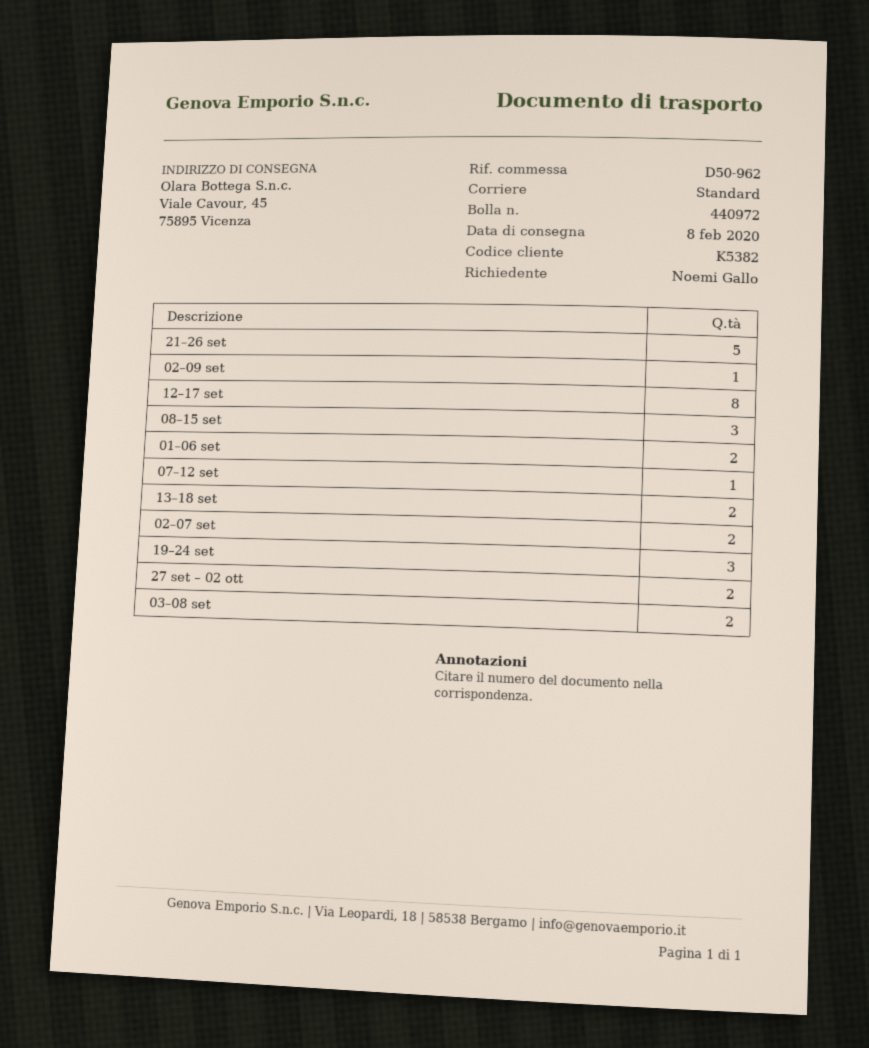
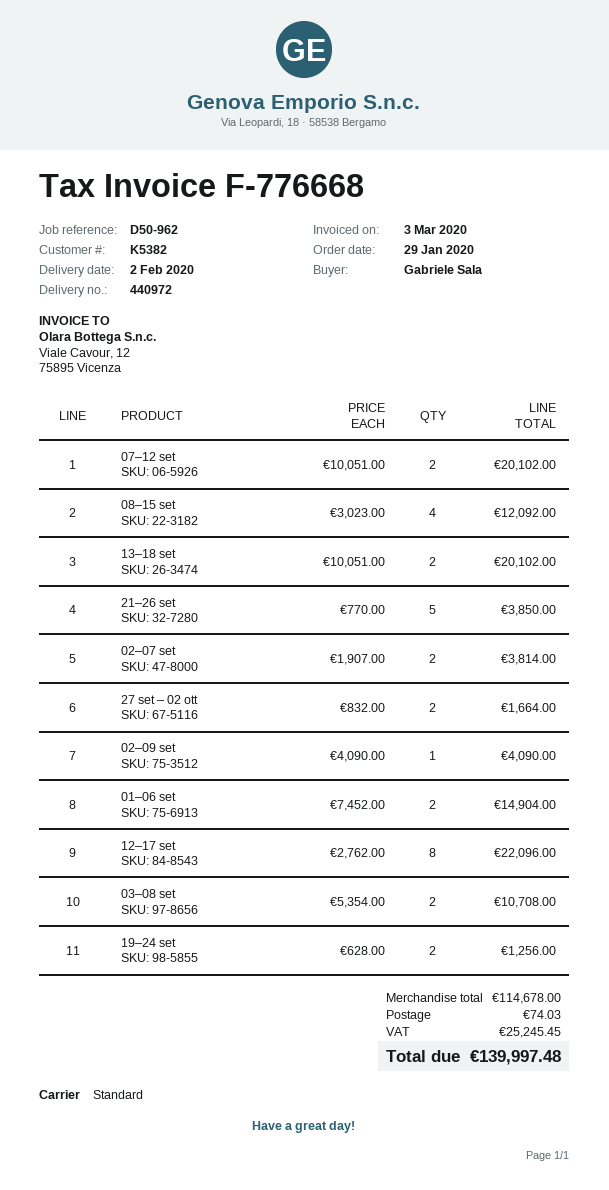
delivery date: 2020-02-08 -> 2020-02-02
ordered by: Noemi Gallo -> Gabriele Sala
08–15 set: 3 -> 4
07–12 set: 1 -> 2
19–24 set: 3 -> 2

